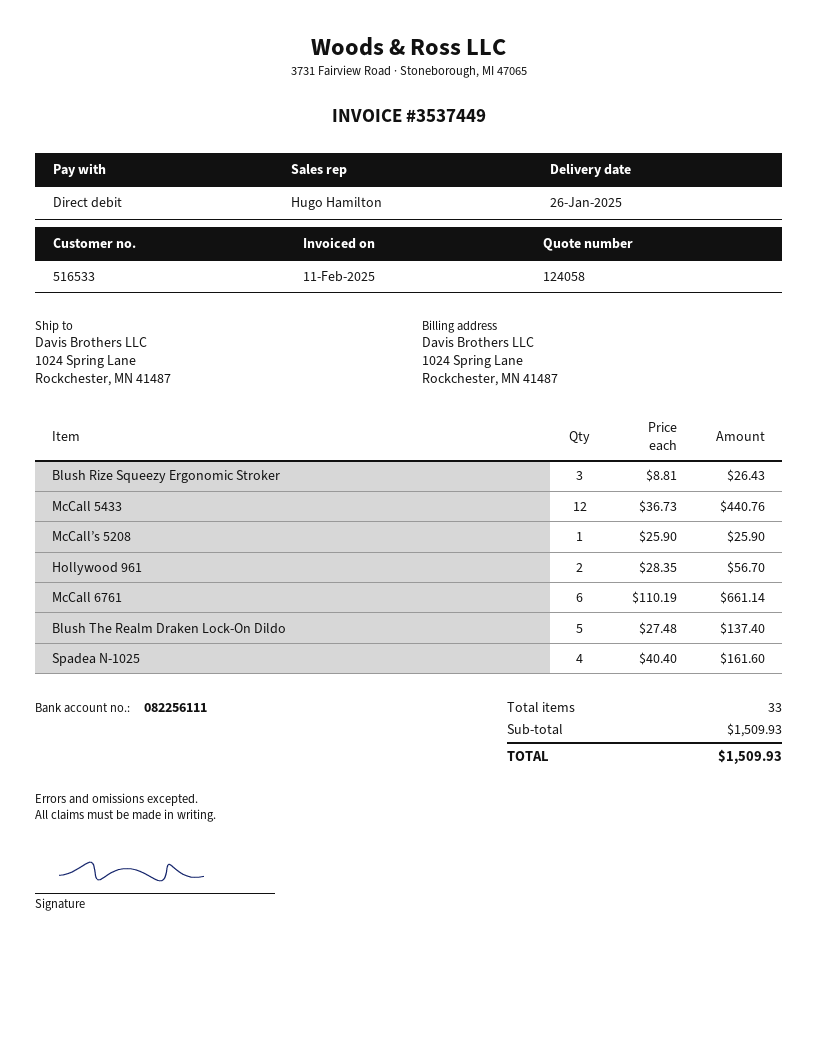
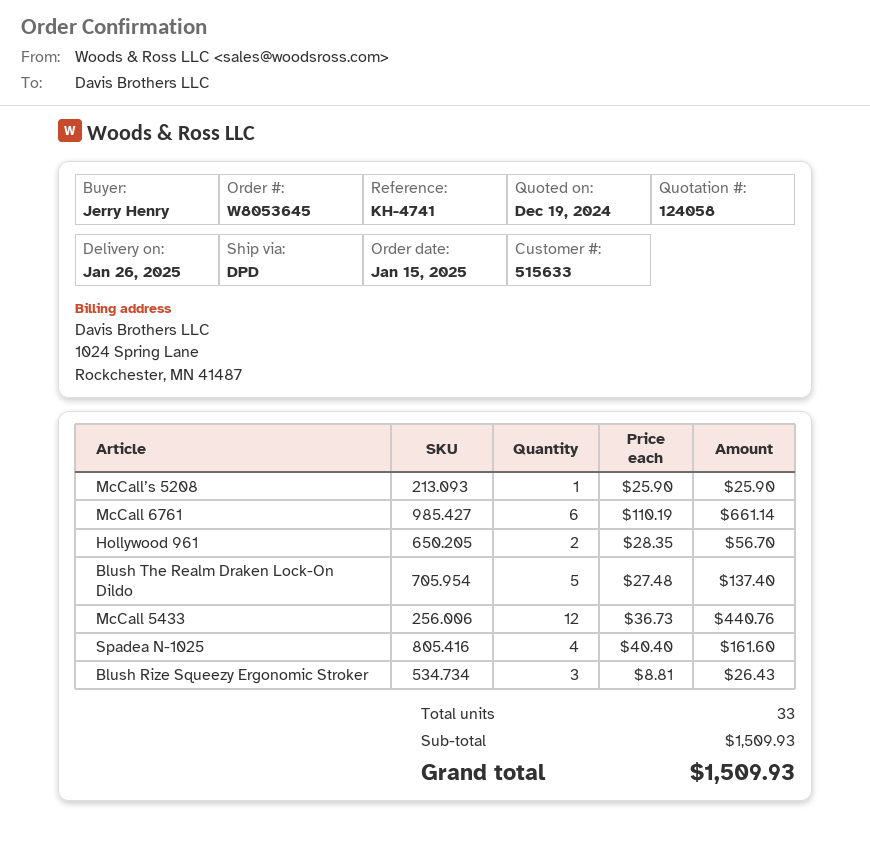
customer number: 516533 -> 515633

